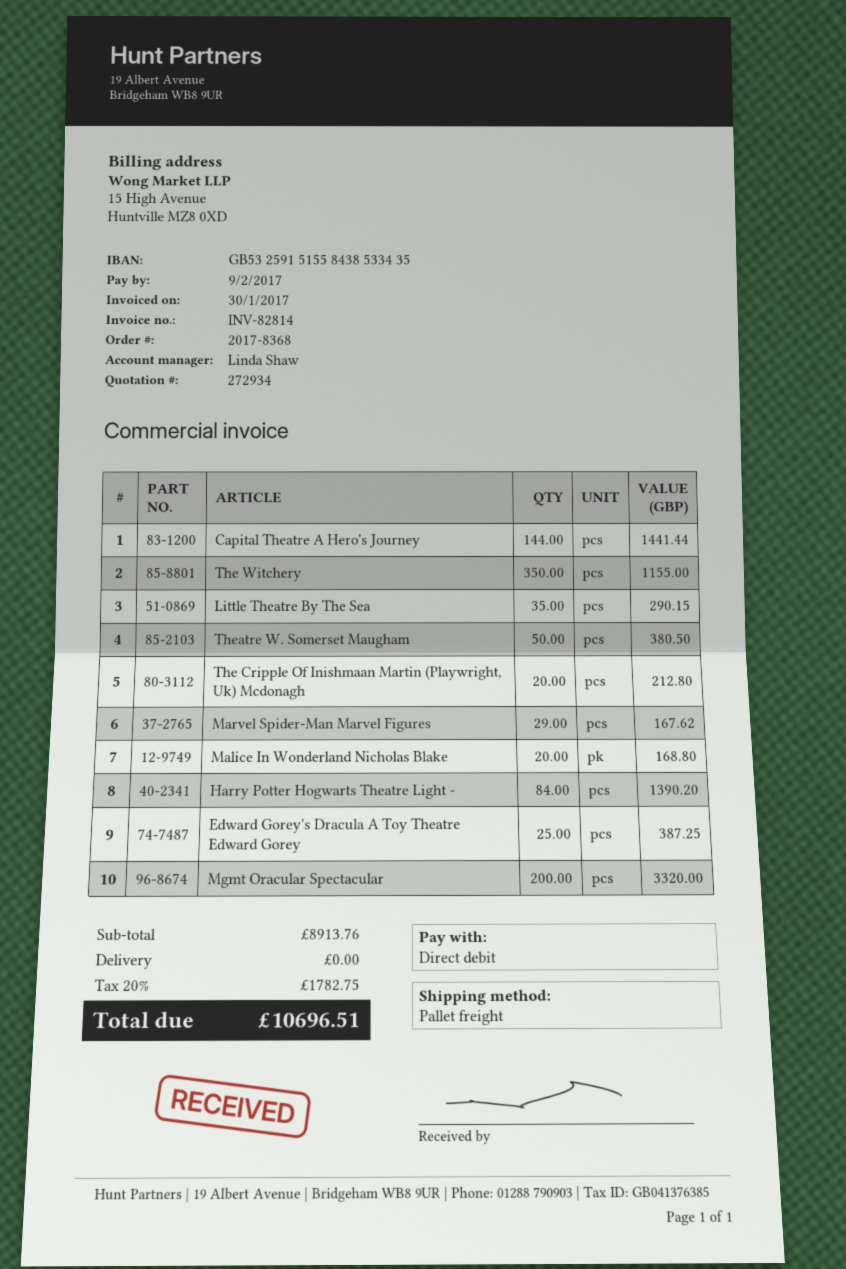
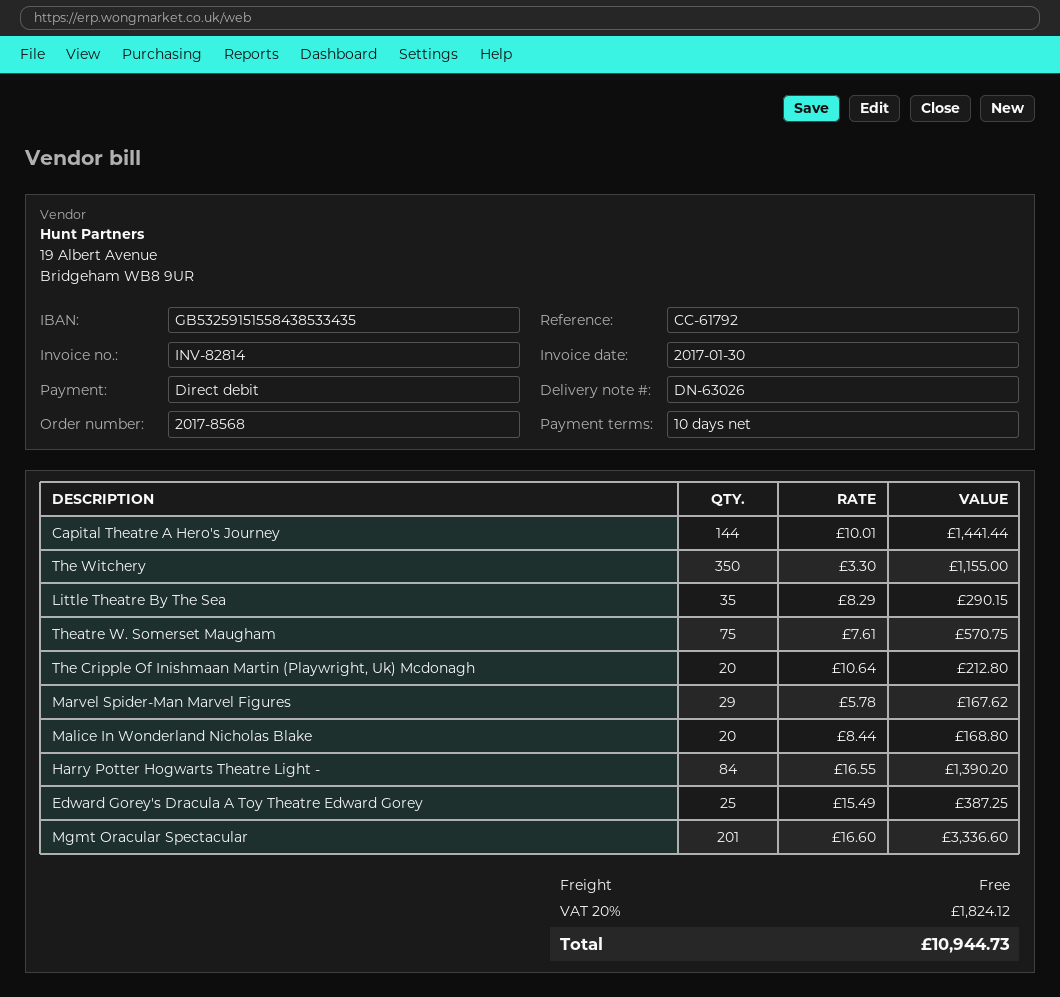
order number: 2017-8368 -> 2017-8568
Theatre W. Somerset Maugham: 50 for 380.50 -> 75 for 570.75
Mgmt Oracular Spectacular: 200 for 3320.00 -> 201 for 3336.60
tax: 20% = 1782.75 -> 20% = 1824.12
total: 10696.51 -> 10944.73

